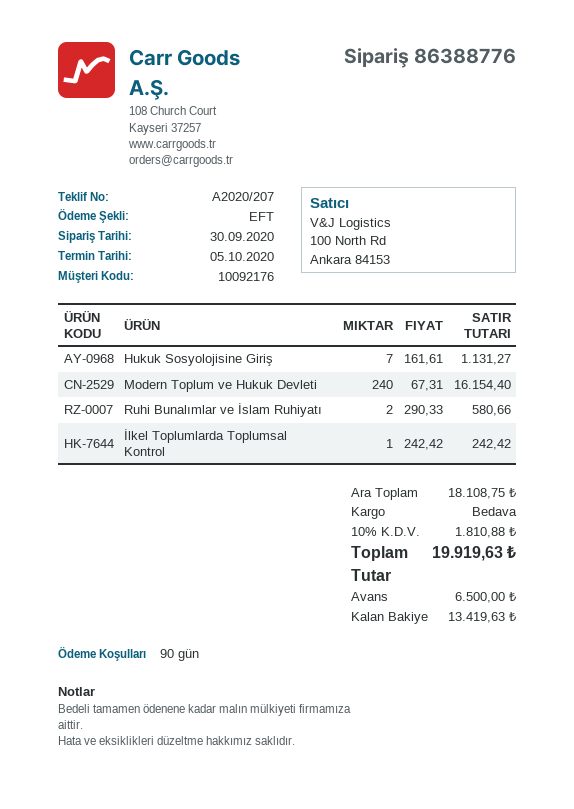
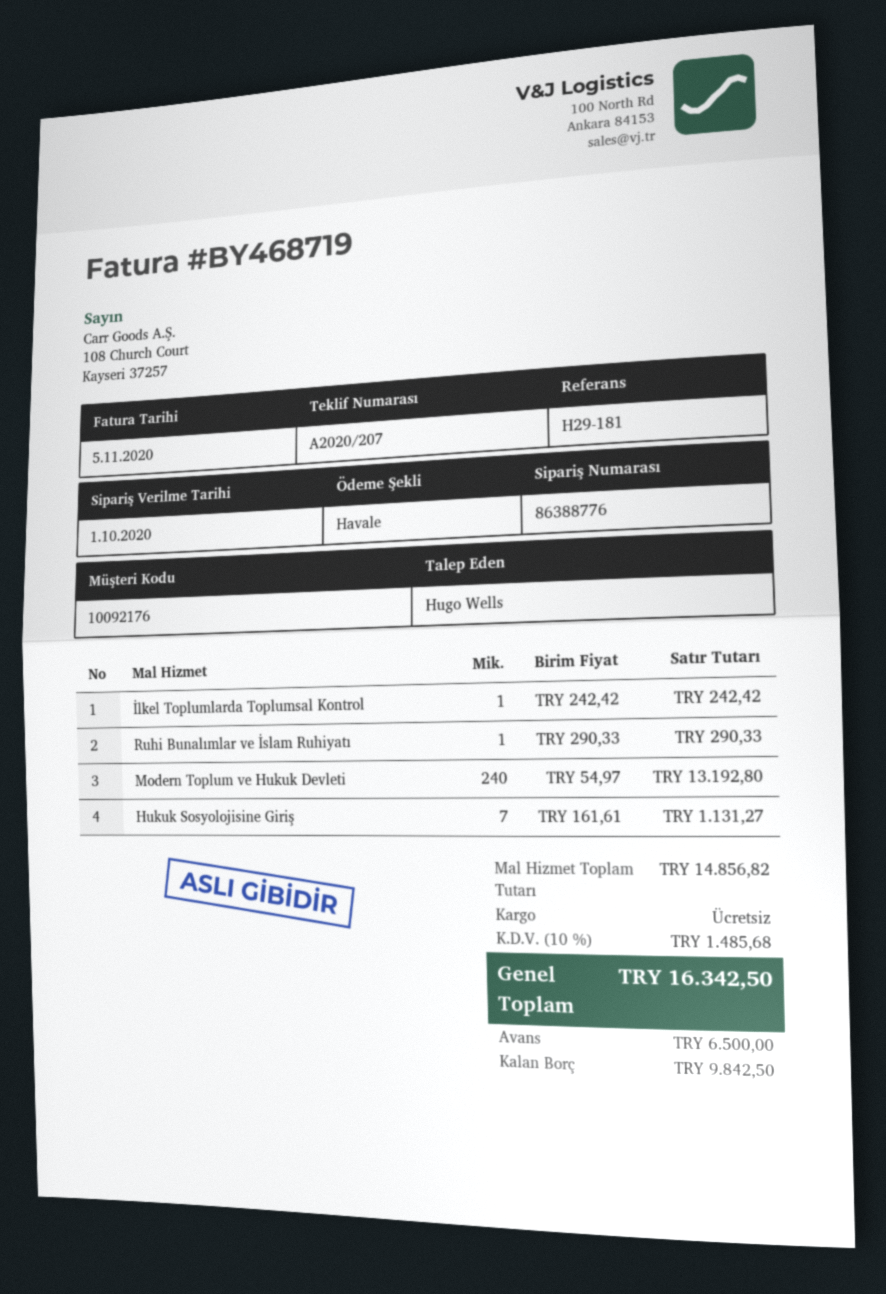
order date: 2020-09-30 -> 2020-10-01
Modern Toplum ve Hukuk Devleti: 240 x 67.31 = 16154.40 -> 240 x 54.97 = 13192.80
Ruhi Bunalımlar ve İslam Ruhiyatı: 2 x 290.33 = 580.66 -> 1 x 290.33 = 290.33
subtotal: 18108.75 -> 14856.82
tax: 10% = 1810.88 -> 10% = 1485.68
total: 19919.63 -> 16342.50
balance: 13419.63 -> 9842.50

